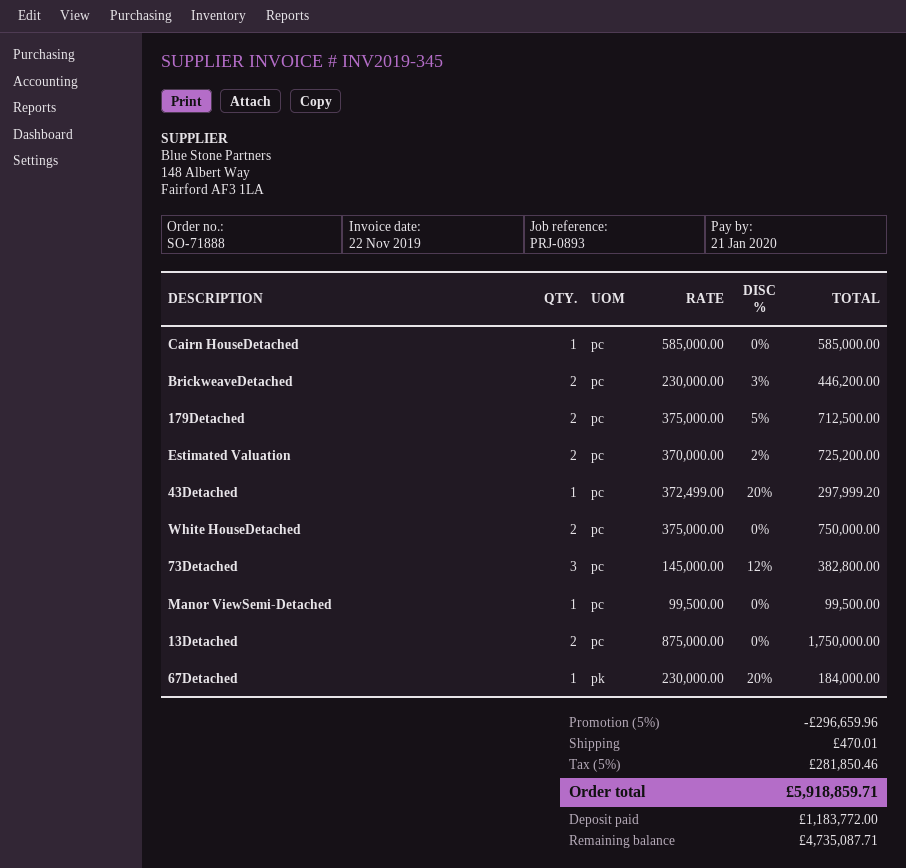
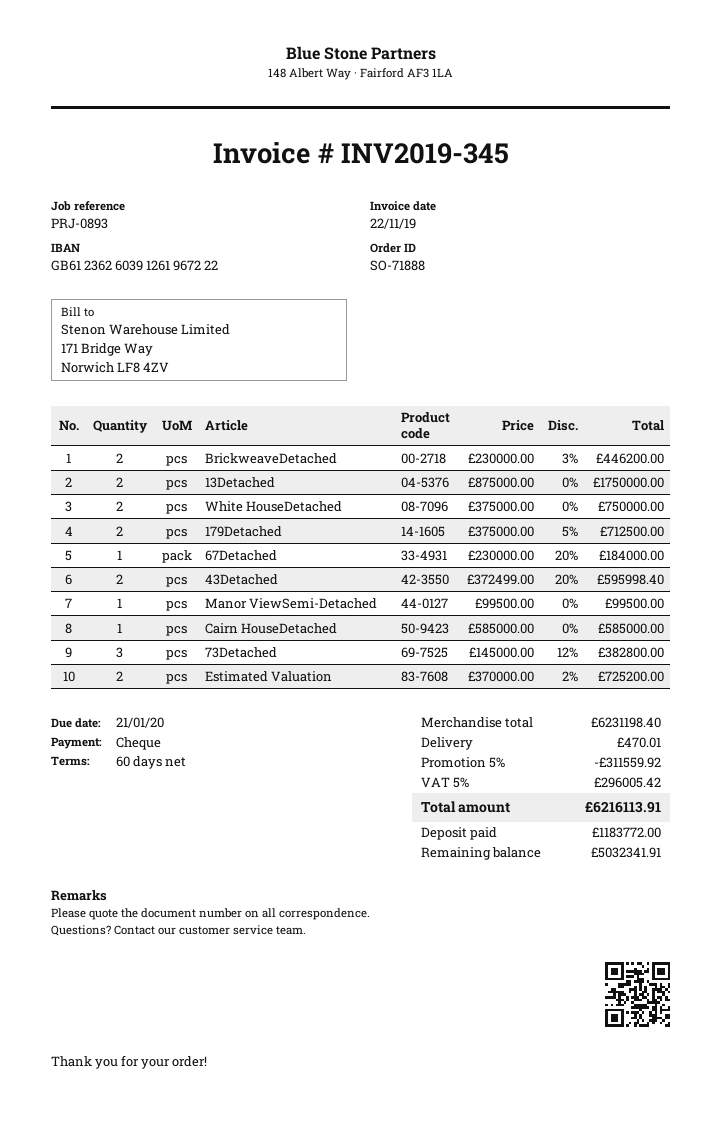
43Detached: 1 x 372499.00 - 20% = 297999.20 -> 2 x 372499.00 - 20% = 595998.40
discount: 5% = 296659.96 -> 5% = 311559.92
tax: 5% = 281850.46 -> 5% = 296005.42
total: 5918859.71 -> 6216113.91
balance: 4735087.71 -> 5032341.91

